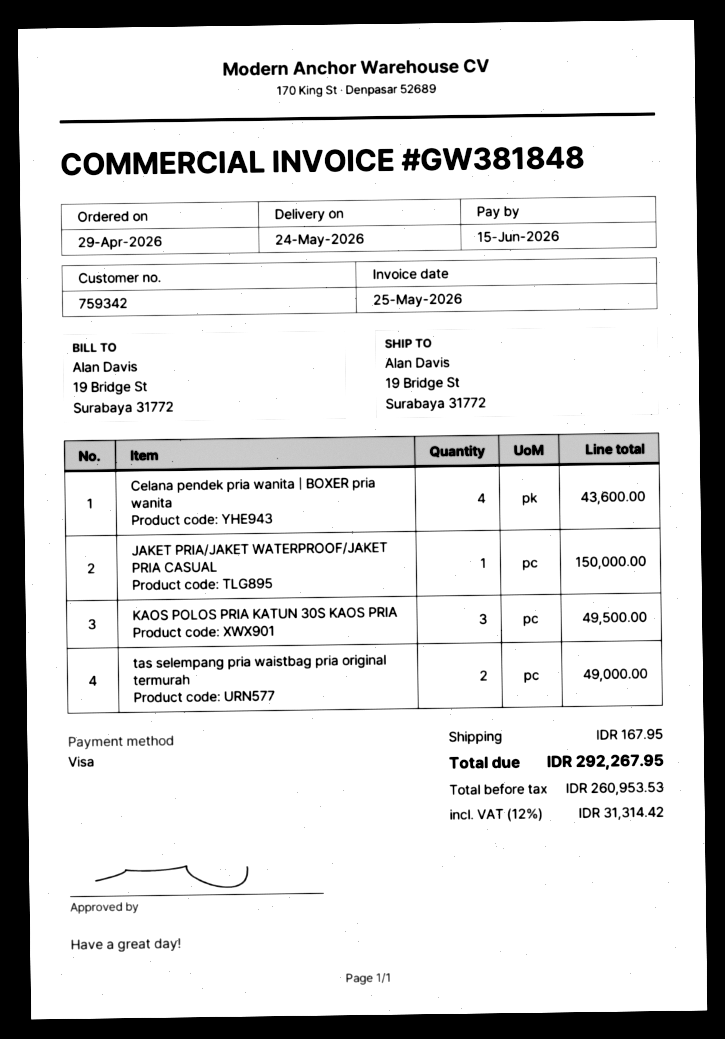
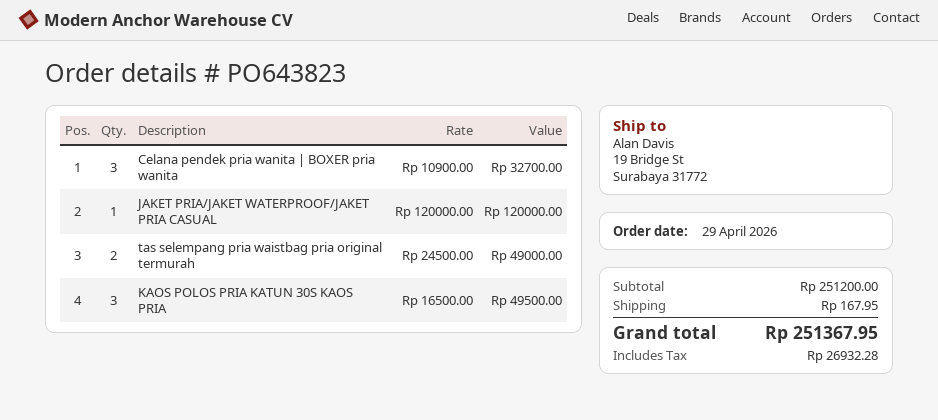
Celana pendek pria wanita | BOXER pria wanita: 4 for 43600.00 -> 3 for 32700.00
JAKET PRIA/JAKET WATERPROOF/JAKET PRIA CASUAL: 1 for 150000.00 -> 1 for 120000.00
tax: 31314.42 -> 26932.28
total: 292267.95 -> 251367.95

